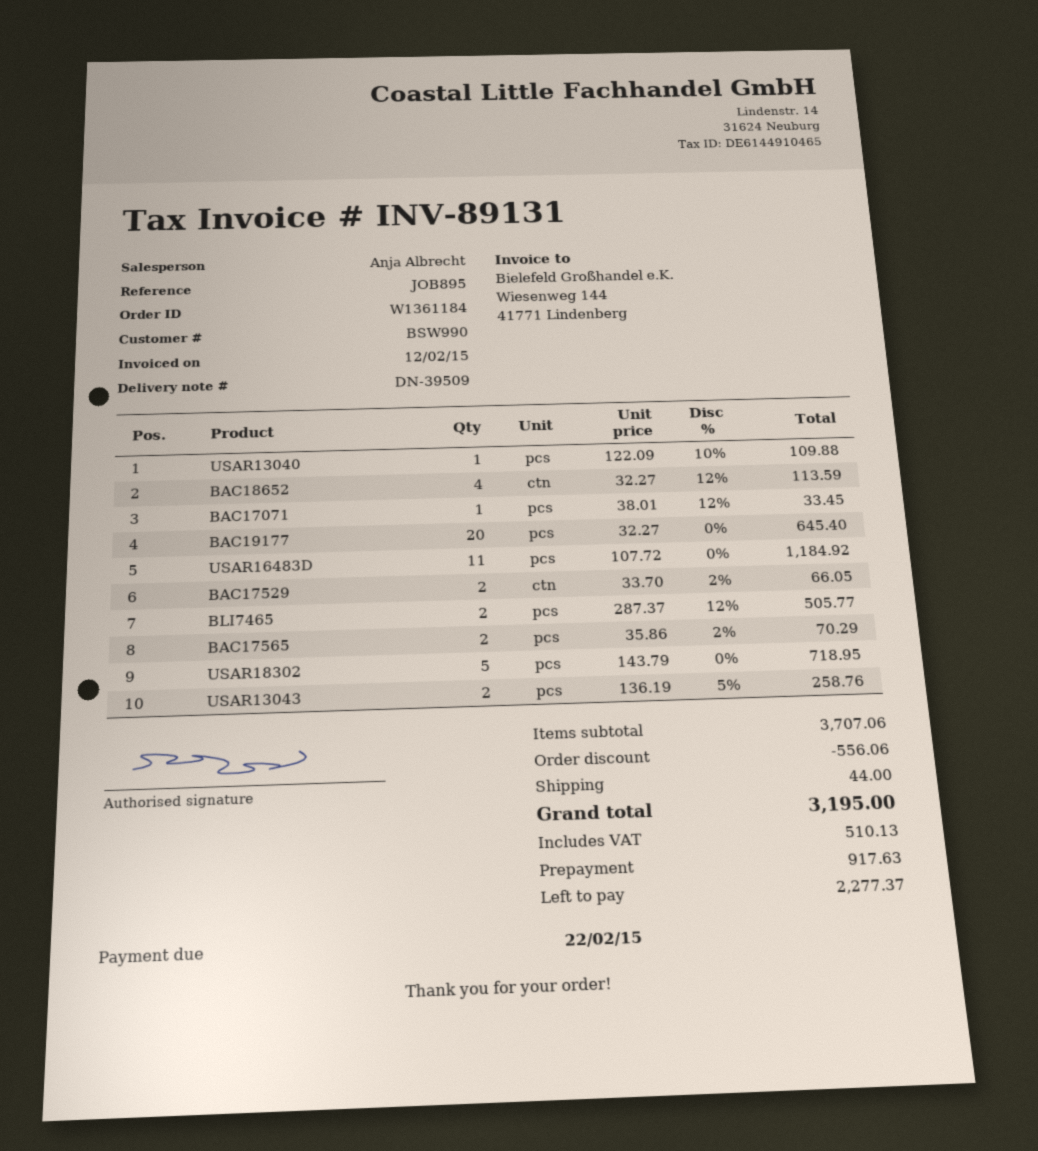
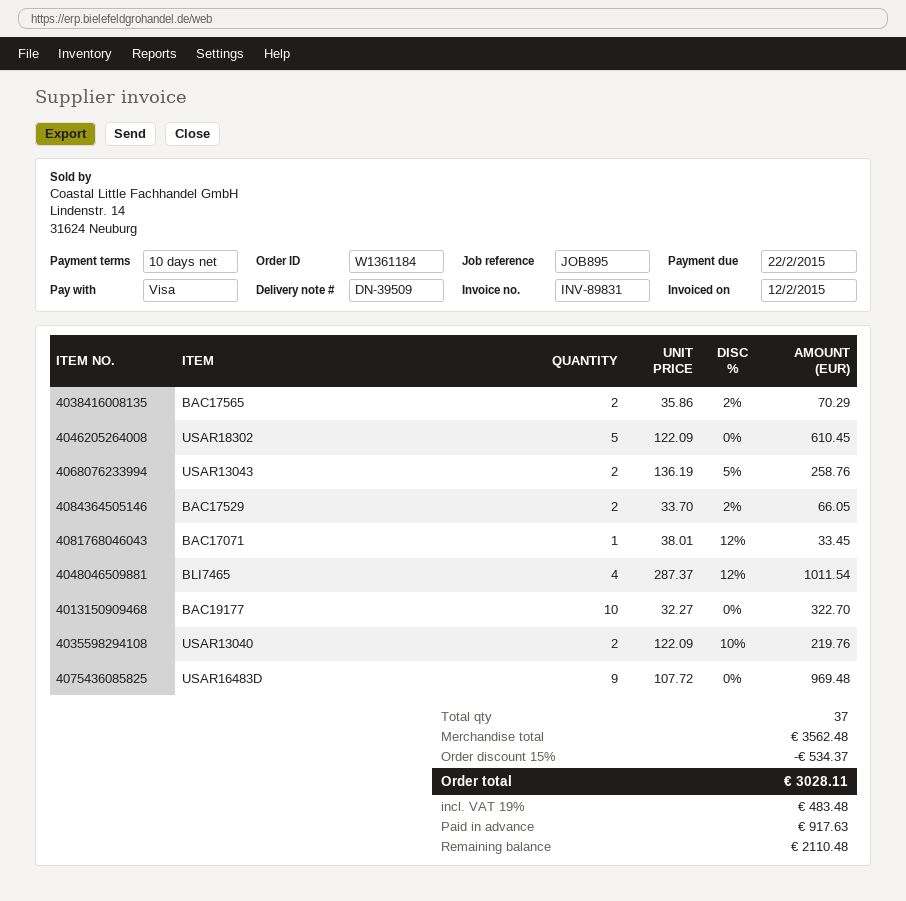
invoice number: INV-89131 -> INV-89831
USAR13040: 1 x 122.09 - 10% = 109.88 -> 2 x 122.09 - 10% = 219.76
BAC18652: 4 x 32.27 - 12% = 113.59 -> none
BAC19177: 20 x 32.27 = 645.40 -> 10 x 32.27 = 322.70
USAR16483D: 11 x 107.72 = 1184.92 -> 9 x 107.72 = 969.48
BLI7465: 2 x 287.37 - 12% = 505.77 -> 4 x 287.37 - 12% = 1011.54
USAR18302: 5 x 143.79 = 718.95 -> 5 x 122.09 = 610.45
subtotal: 3707.06 -> 3562.48
discount: 556.06 -> 534.37
shipping: 44.00 -> none
tax: 510.13 -> 483.48
total: 3195.00 -> 3028.11
balance: 2277.37 -> 2110.48

